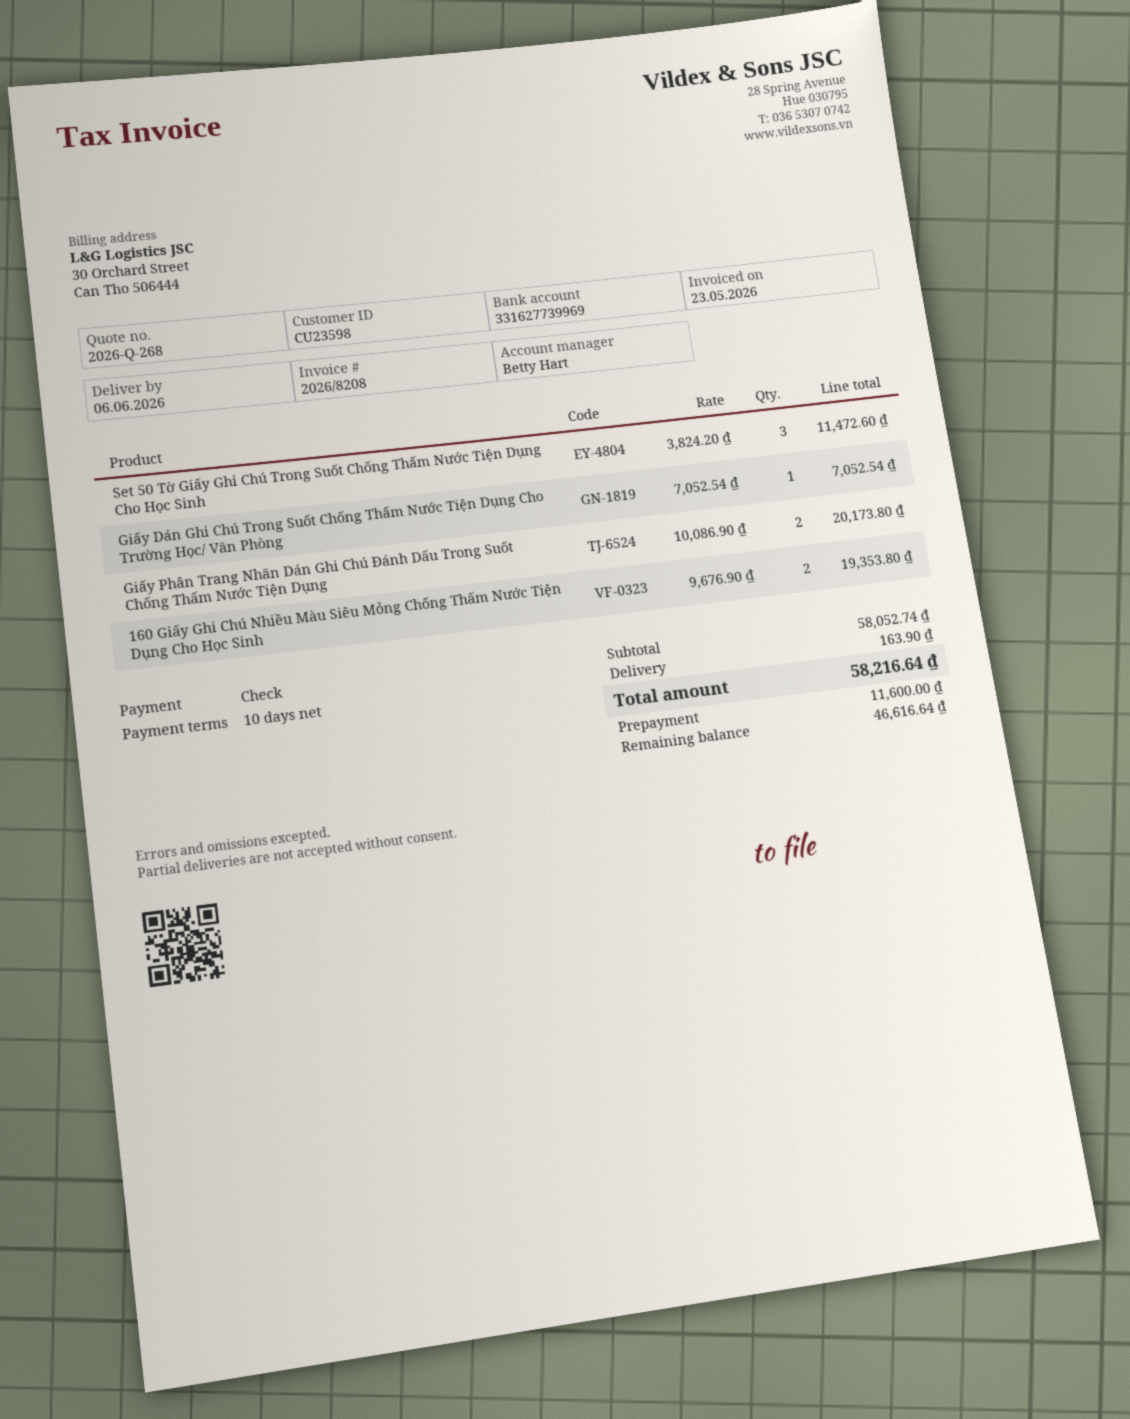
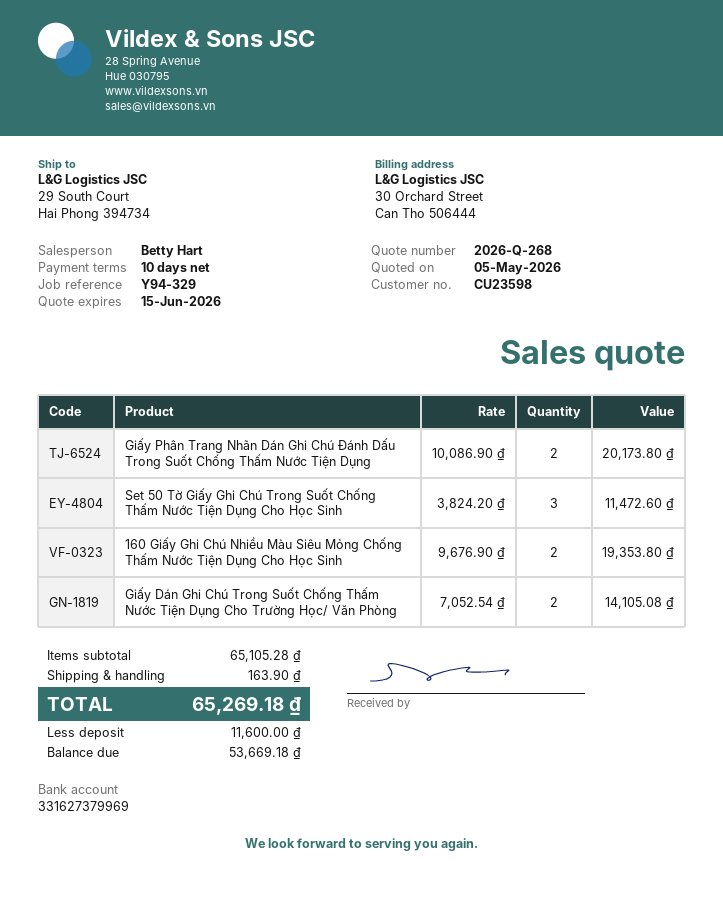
bank account: 331627739969 -> 331627379969
Giấy Dán Ghi Chú Trong Suốt Chống Thấm Nước Tiện Dụng Cho Trường Học/ Văn Phòng: 1 x 7052.54 = 7052.54 -> 2 x 7052.54 = 14105.08
subtotal: 58052.74 -> 65105.28
total: 58216.64 -> 65269.18
balance: 46616.64 -> 53669.18

